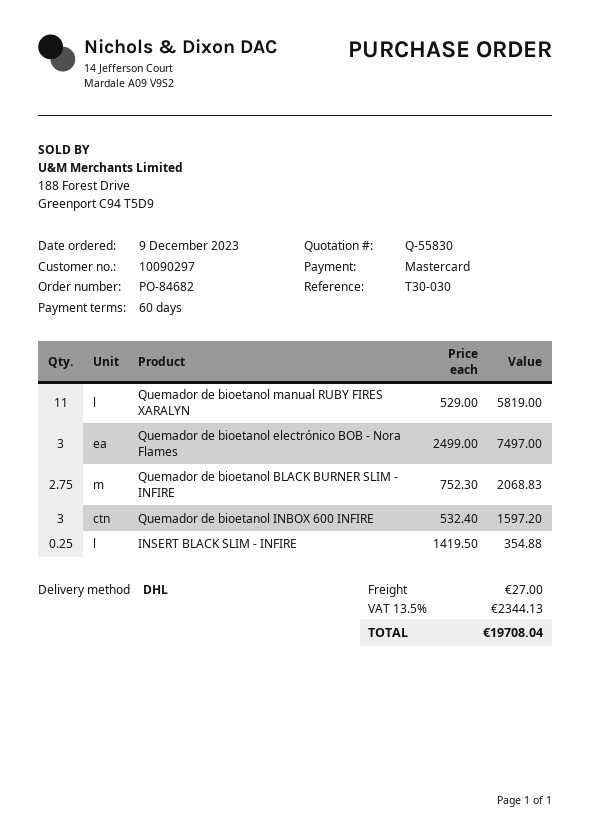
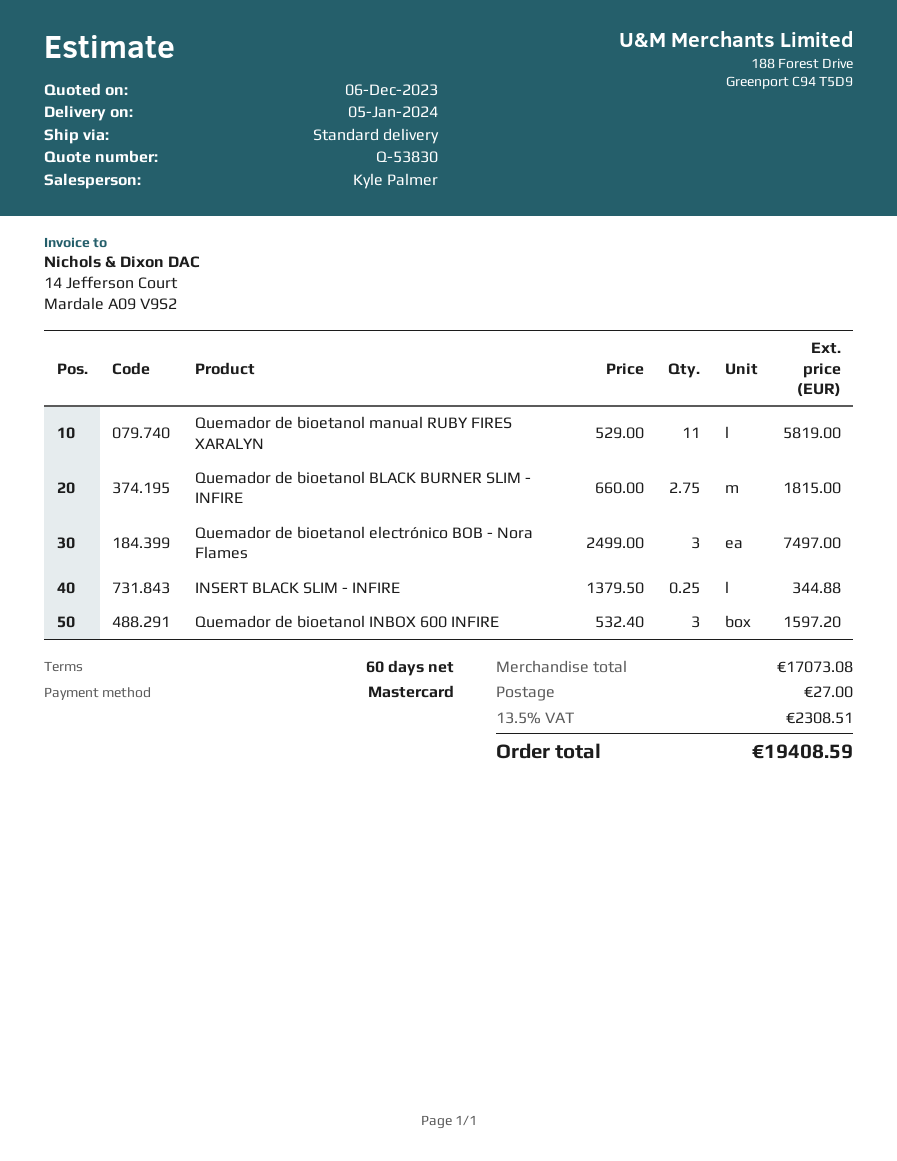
quote number: Q-55830 -> Q-53830
shipping method: DHL -> standard
Quemador de bioetanol BLACK BURNER SLIM - INFIRE: 2.75 x 752.30 = 2068.83 -> 2.75 x 660.00 = 1815.00
INSERT BLACK SLIM - INFIRE: 0.25 x 1419.50 = 354.88 -> 0.25 x 1379.50 = 344.88
tax: 13.5% = 2344.13 -> 13.5% = 2308.51
total: 19708.04 -> 19408.59

